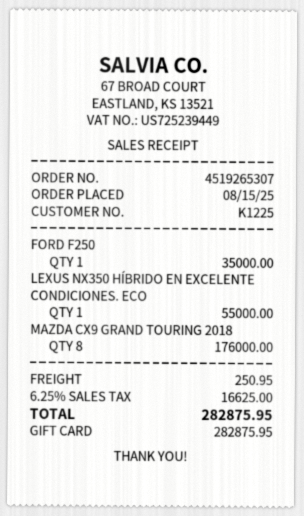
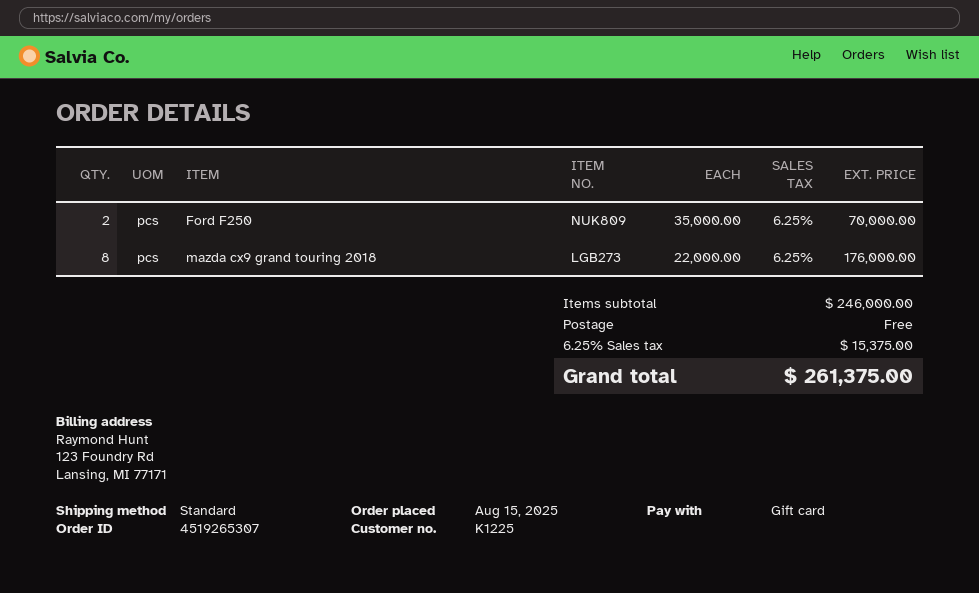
FORD F250: 1 for 35000.00 -> 2 for 70000.00
LEXUS NX350 HÍBRIDO EN EXCELENTE CONDICIONES. ECO: 1 for 55000.00 -> none
shipping: 250.95 -> 0.00
tax: 6.25% = 16625.00 -> 6.25% = 15375.00
total: 282875.95 -> 261375.00

